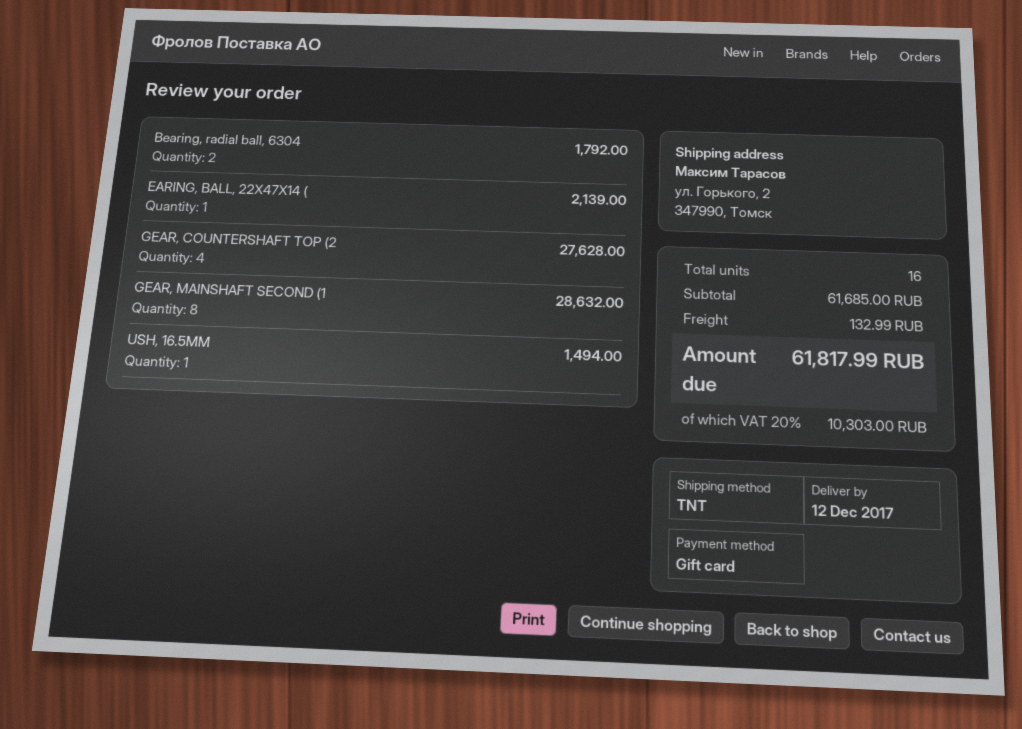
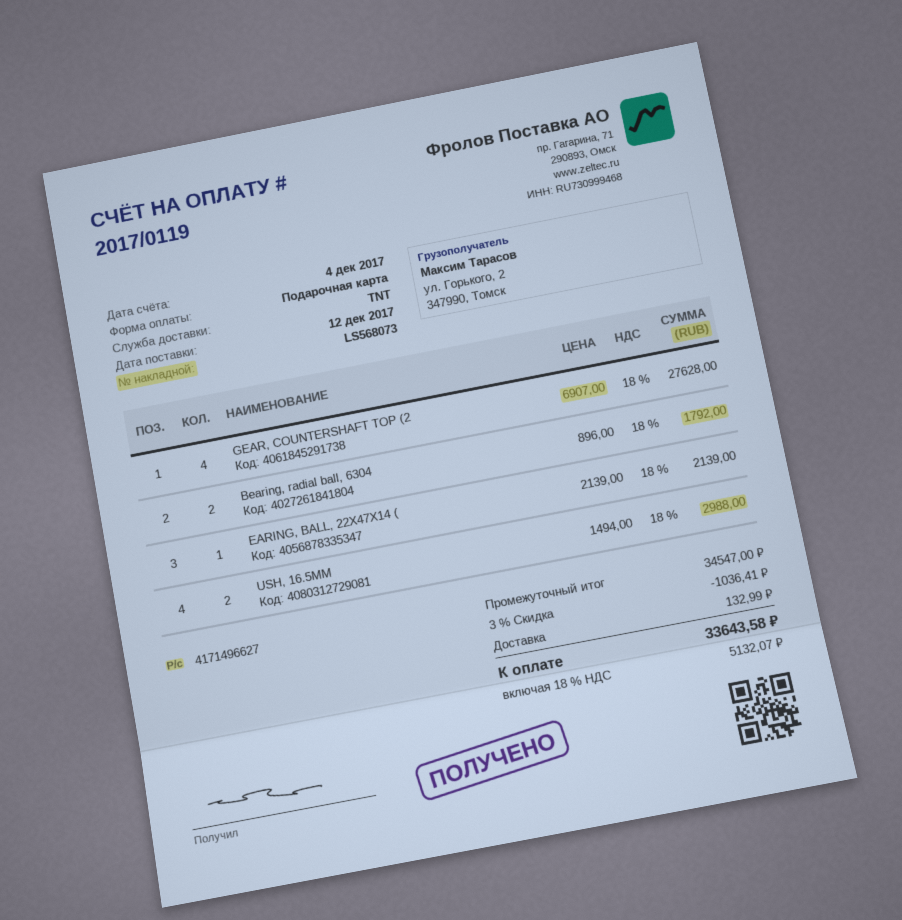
GEAR, MAINSHAFT SECOND (1: 8 for 28632.00 -> none
USH, 16.5MM: 1 for 1494.00 -> 2 for 2988.00
subtotal: 61685.00 -> 34547.00
discount: none -> 3% = 1036.41
tax: 20% = 10303.00 -> 18% = 5132.07
total: 61817.99 -> 33643.58

